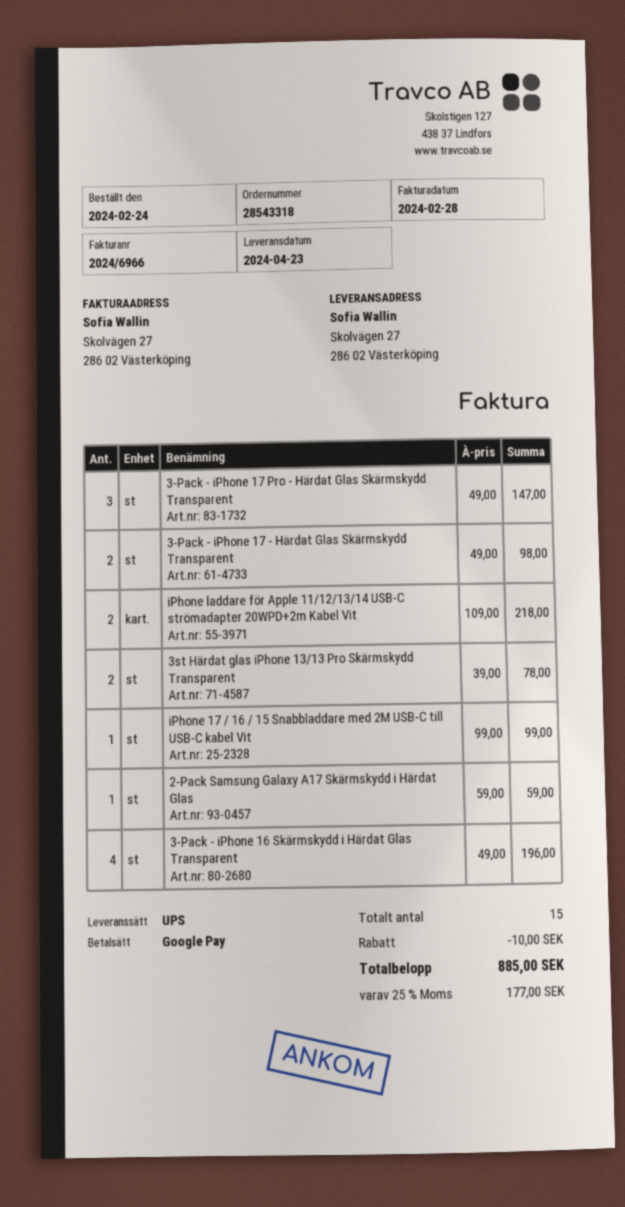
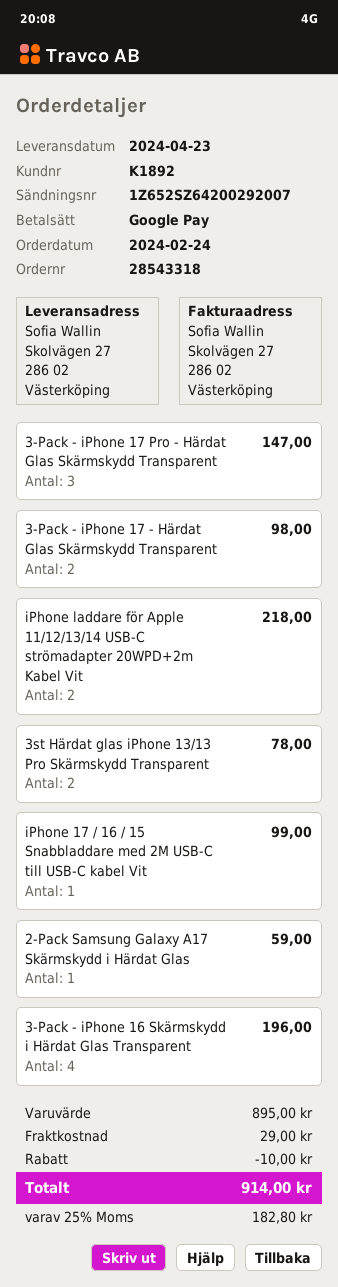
shipping: none -> 29.00
tax: 25% = 177.00 -> 25% = 182.80
total: 885.00 -> 914.00

